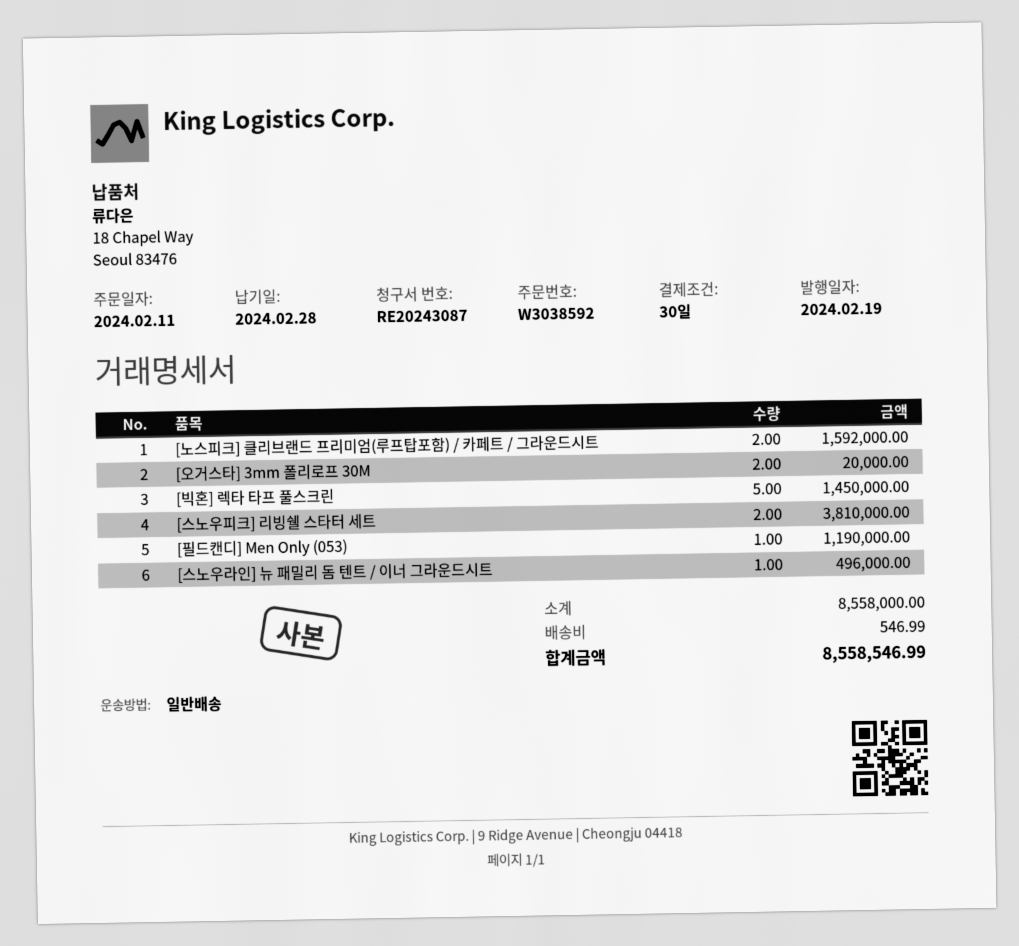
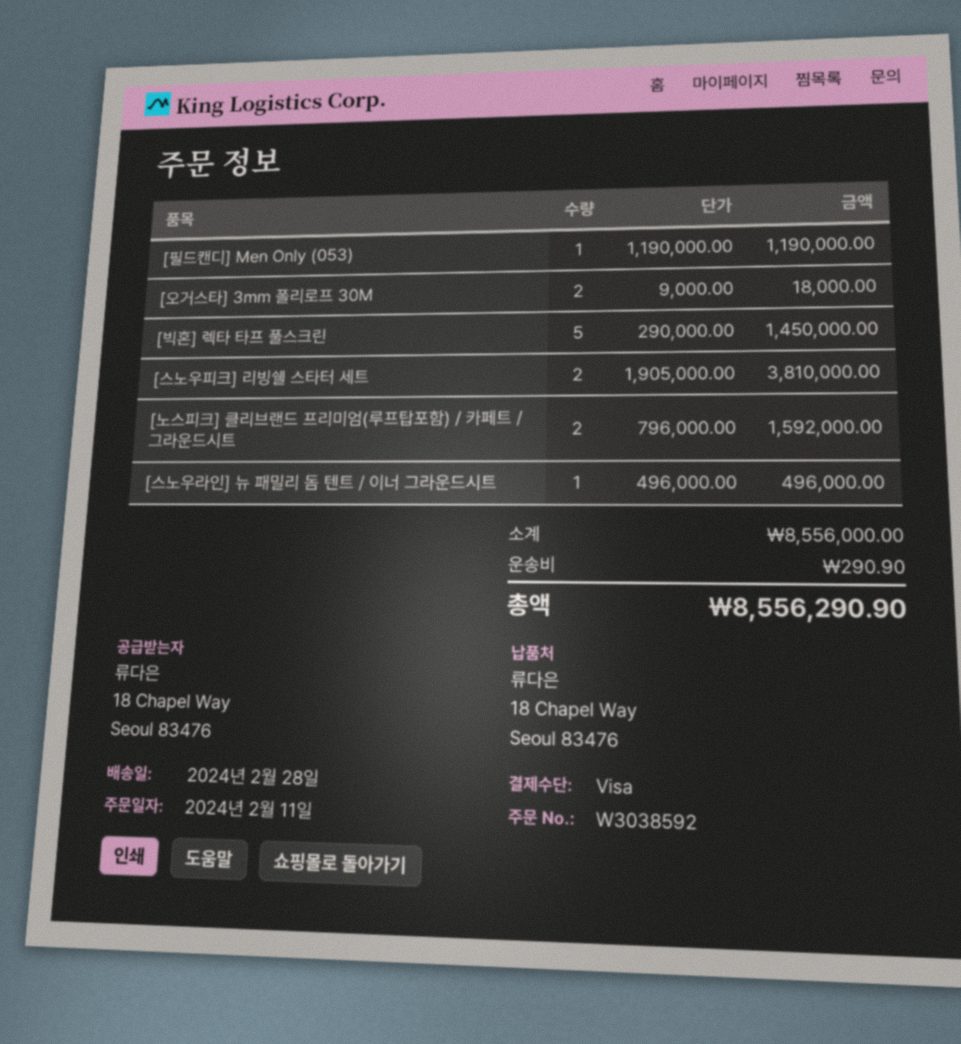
[오거스타] 3mm 폴리로프 30M: 2 for 20000.00 -> 2 for 18000.00
subtotal: 8558000.00 -> 8556000.00
shipping: 546.99 -> 290.90
total: 8558546.99 -> 8556290.90

